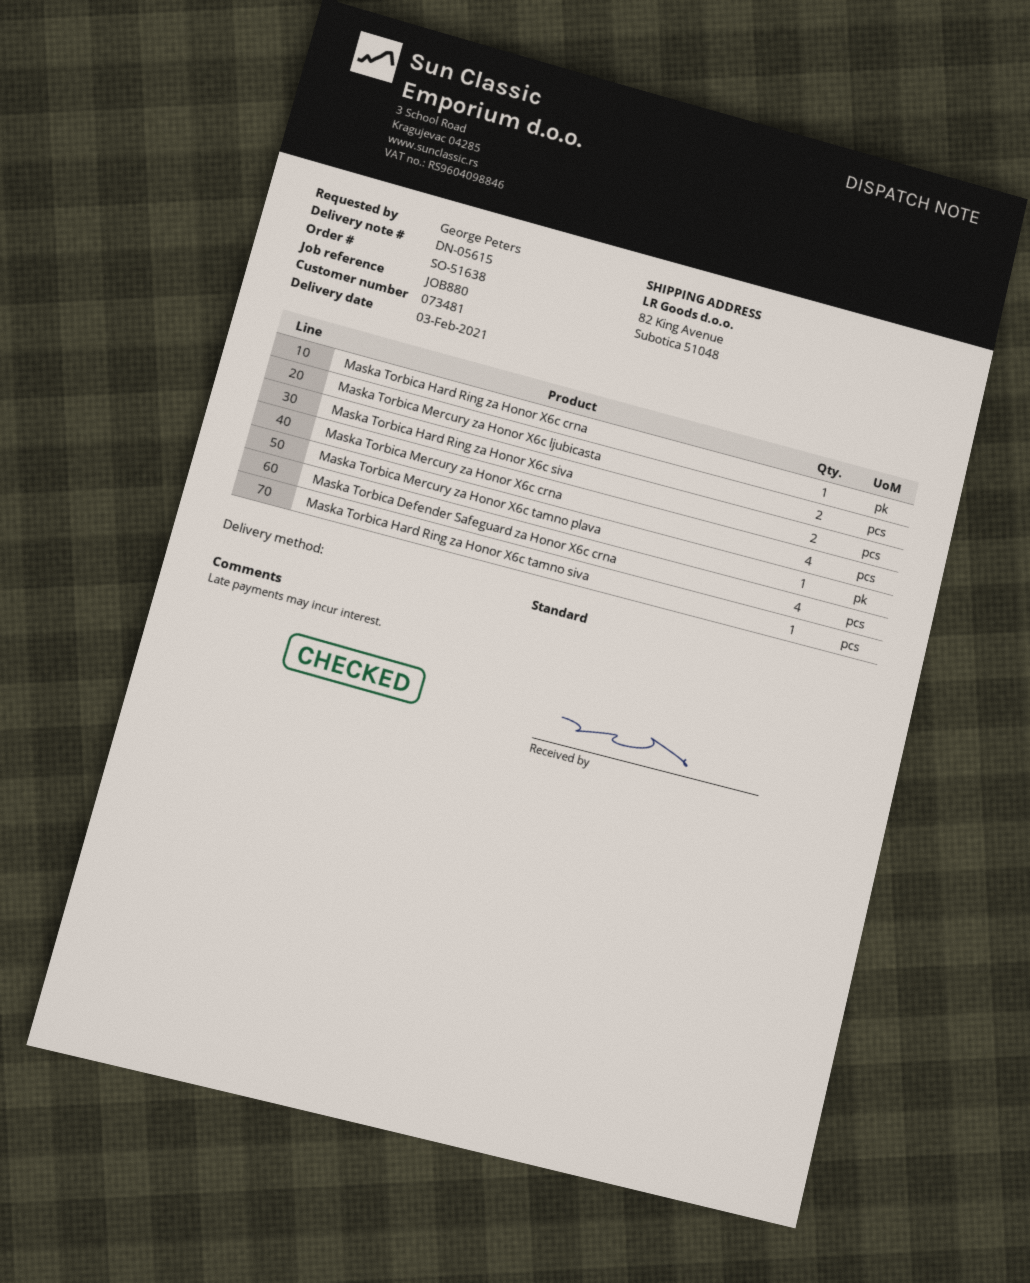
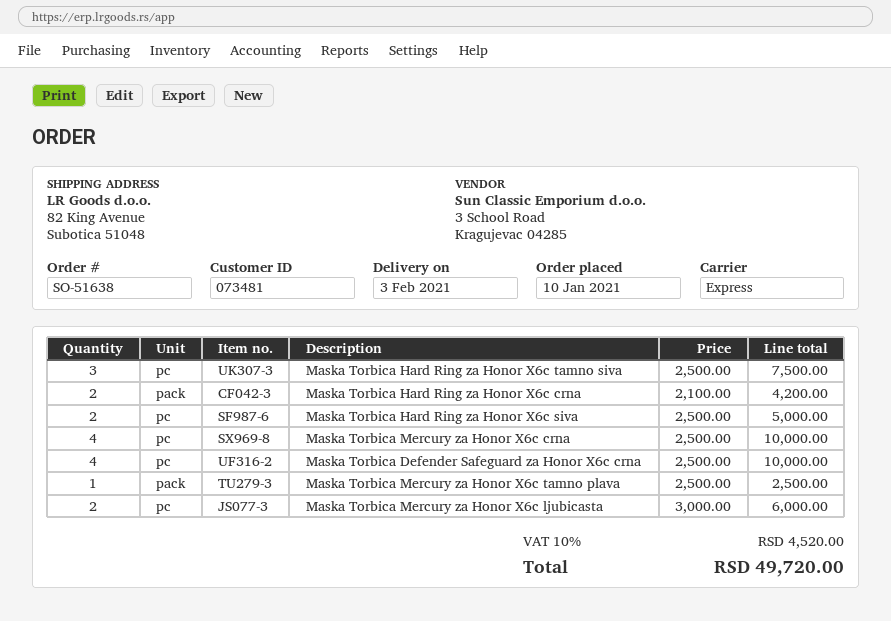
shipping method: standard -> express
Maska Torbica Hard Ring za Honor X6c crna: 1 -> 2
Maska Torbica Hard Ring za Honor X6c tamno siva: 1 -> 3

